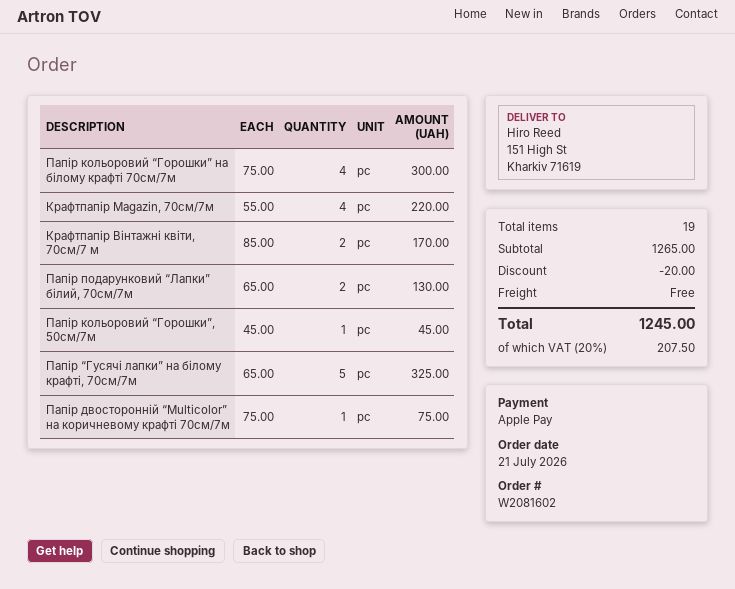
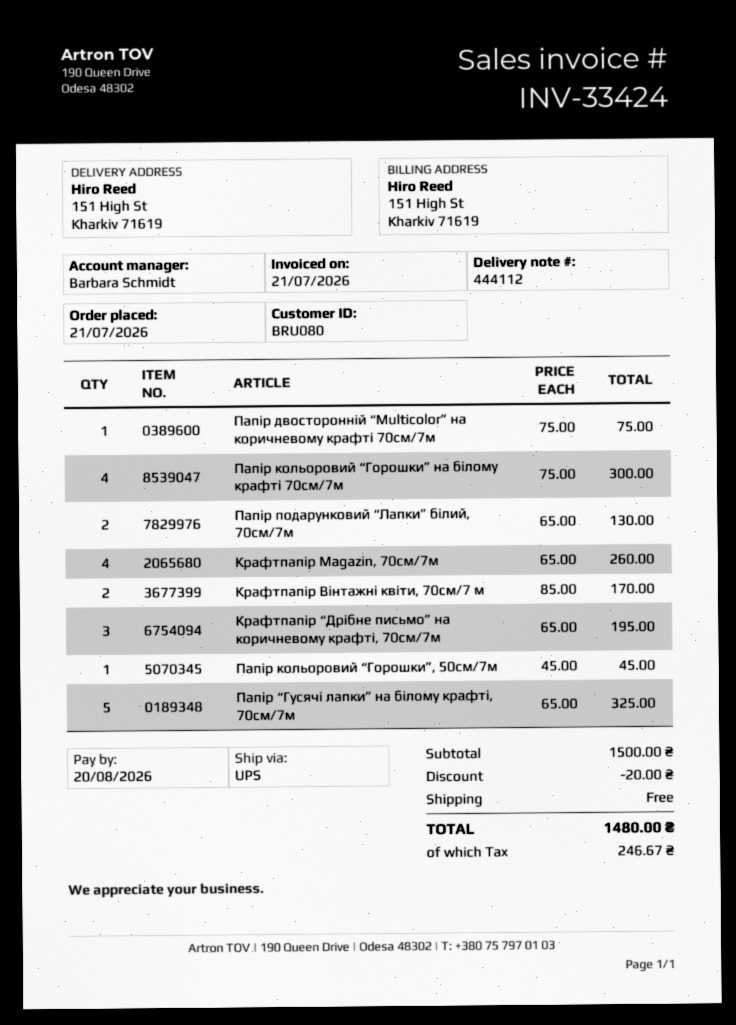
Крафтпапір Magazin, 70см/7м: 4 x 55.00 = 220.00 -> 4 x 65.00 = 260.00
Крафтпапір “Дрібне письмо” на коричневому крафті, 70см/7м: none -> 3 x 65.00 = 195.00
subtotal: 1265.00 -> 1500.00
tax: 207.50 -> 246.67
total: 1245.00 -> 1480.00

